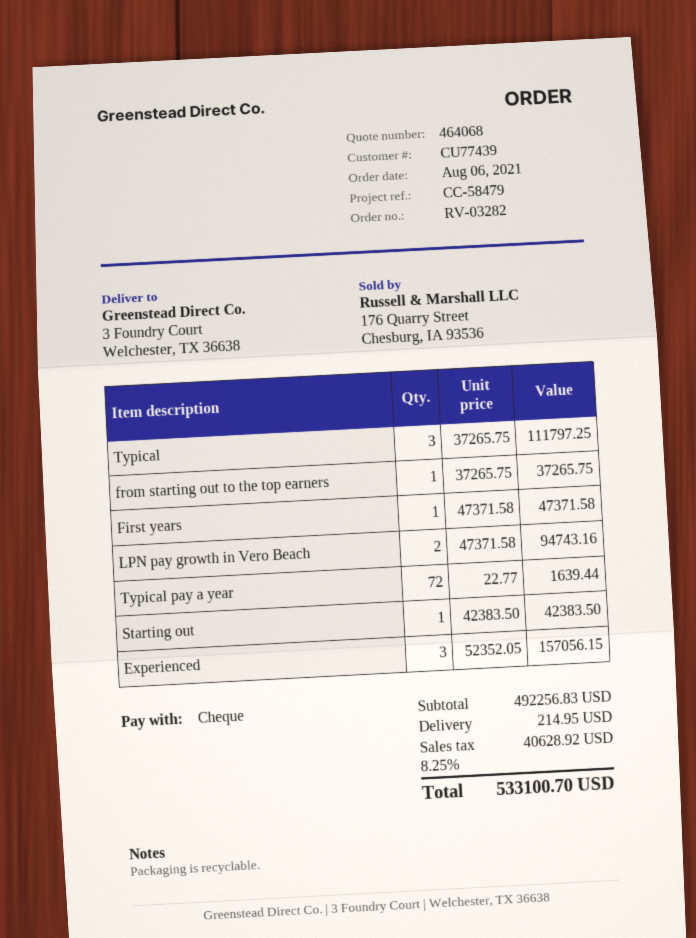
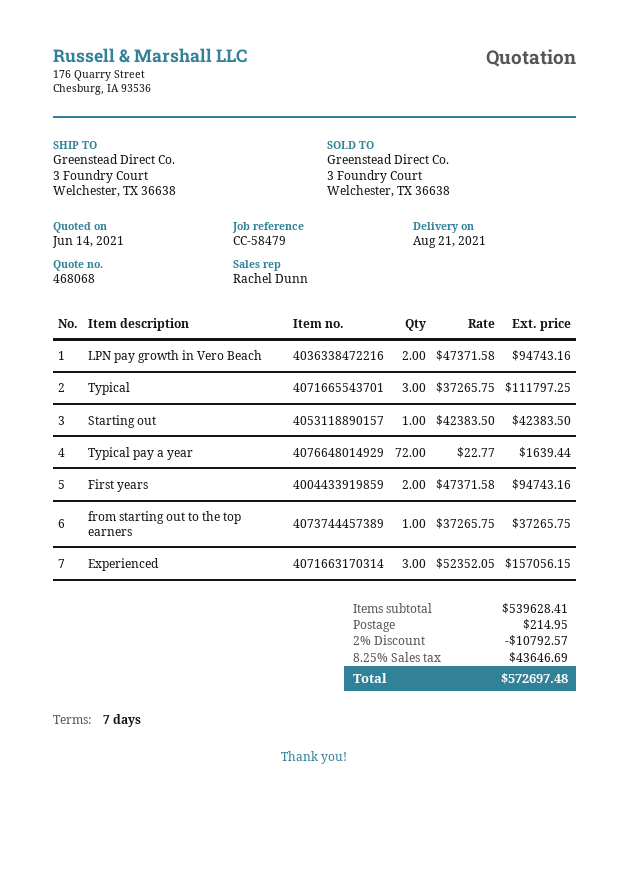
quote number: 464068 -> 468068
First years: 1 x 47371.58 = 47371.58 -> 2 x 47371.58 = 94743.16
subtotal: 492256.83 -> 539628.41
discount: none -> 2% = 10792.57
tax: 8.25% = 40628.92 -> 8.25% = 43646.69
total: 533100.70 -> 572697.48

